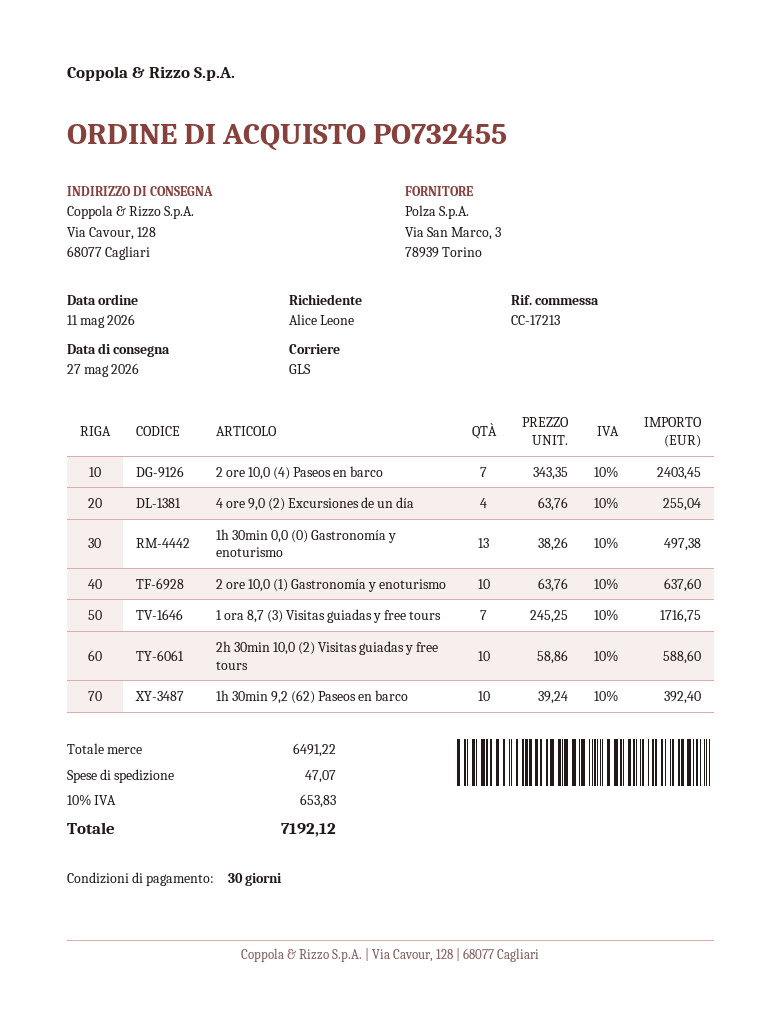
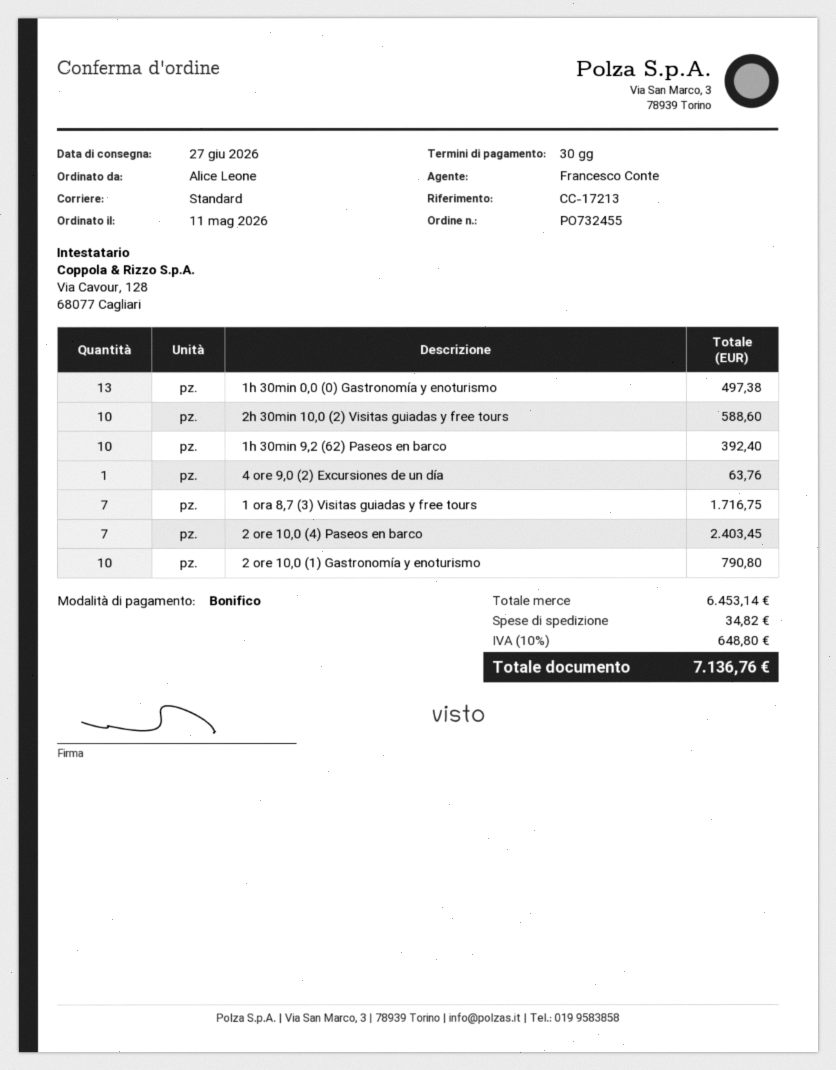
delivery date: 2026-05-27 -> 2026-06-27
shipping method: GLS -> standard
4 ore 9,0 (2) Excursiones de un día: 4 for 255.04 -> 1 for 63.76
2 ore 10,0 (1) Gastronomía y enoturismo: 10 for 637.60 -> 10 for 790.80
subtotal: 6491.22 -> 6453.14
shipping: 47.07 -> 34.82
tax: 10% = 653.83 -> 10% = 648.80
total: 7192.12 -> 7136.76

